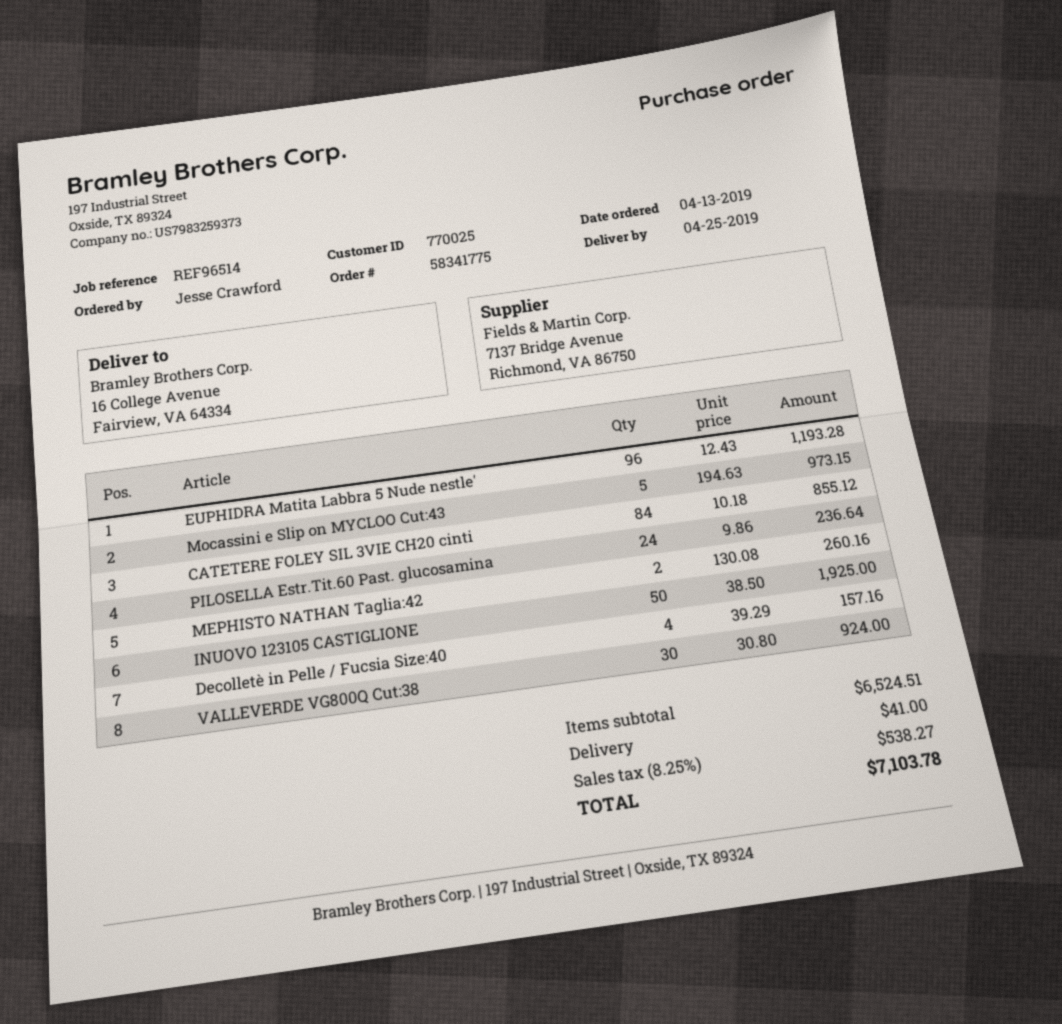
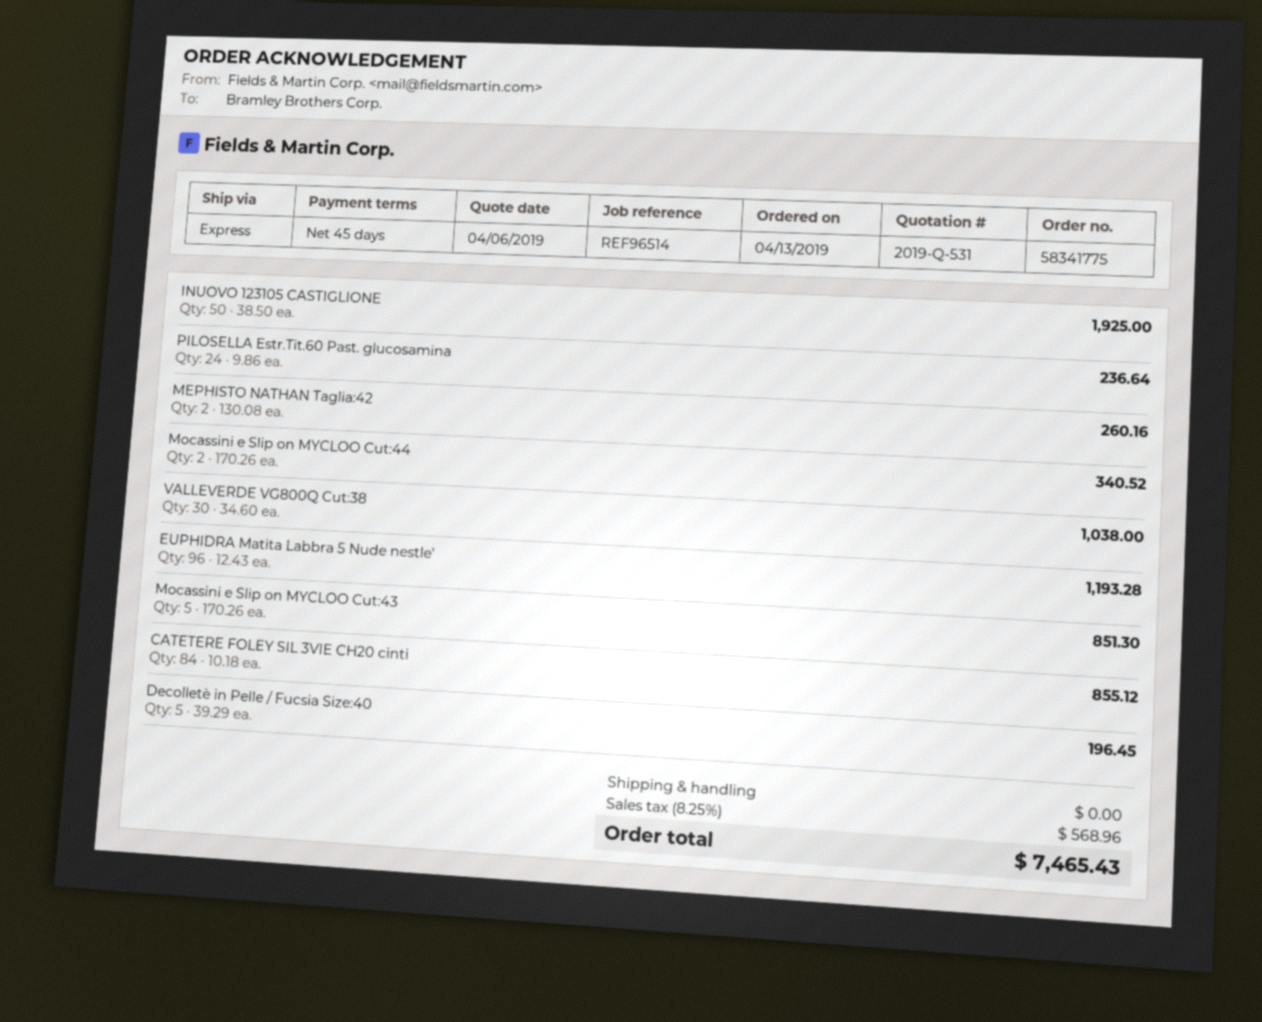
Mocassini e Slip on MYCLOO Cut:43: 5 x 194.63 = 973.15 -> 5 x 170.26 = 851.30
Decolletè in Pelle / Fucsia Size:40: 4 x 39.29 = 157.16 -> 5 x 39.29 = 196.45
VALLEVERDE VG800Q Cut:38: 30 x 30.80 = 924.00 -> 30 x 34.60 = 1038.00
Mocassini e Slip on MYCLOO Cut:44: none -> 2 x 170.26 = 340.52
shipping: 41.00 -> 0.00
tax: 8.25% = 538.27 -> 8.25% = 568.96
total: 7103.78 -> 7465.43

